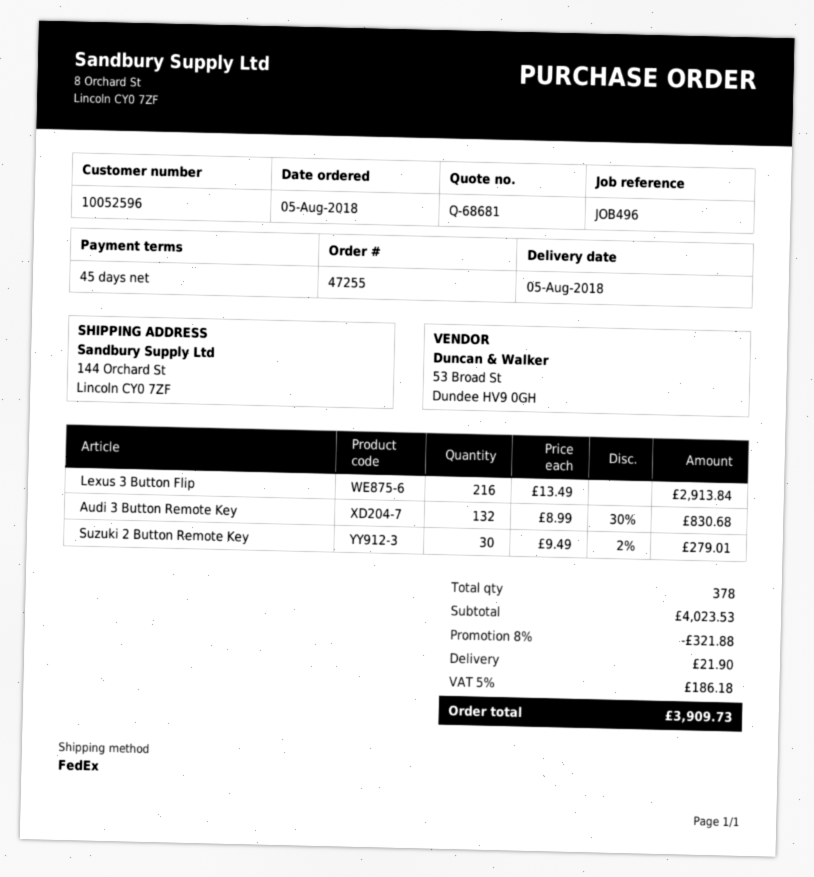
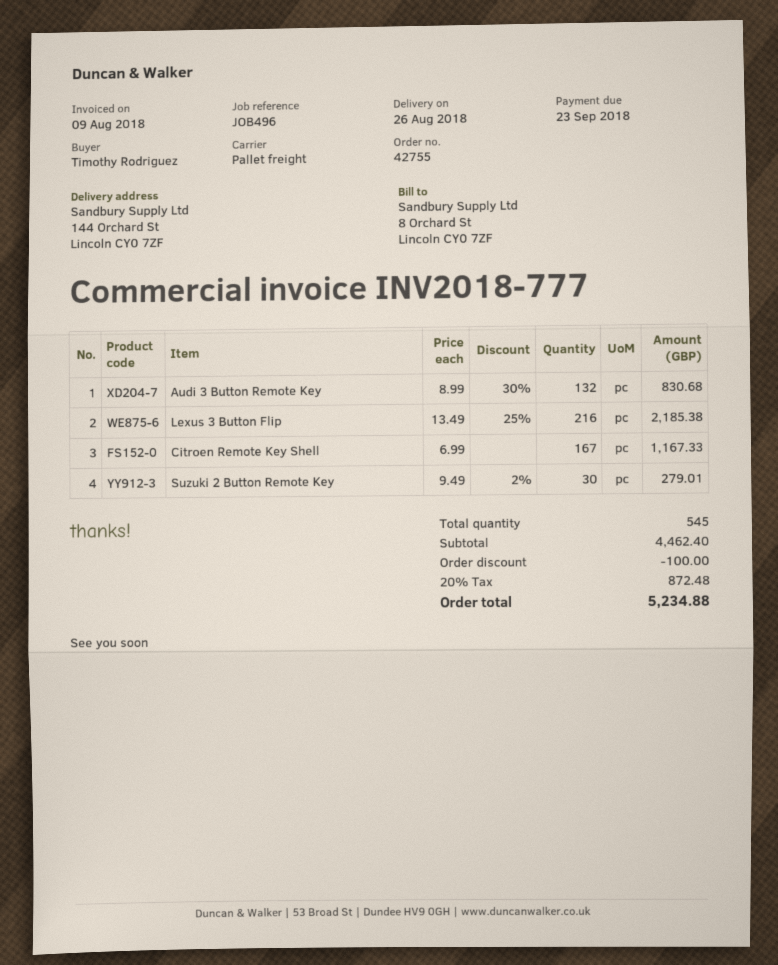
order number: 47255 -> 42755
delivery date: 2018-08-05 -> 2018-08-26
shipping method: FedEx -> pallet freight
Lexus 3 Button Flip: 216 x 13.49 = 2913.84 -> 216 x 13.49 - 25% = 2185.38
Citroen Remote Key Shell: none -> 167 x 6.99 = 1167.33
total quantity: 378 -> 545
subtotal: 4023.53 -> 4462.40
discount: 321.88 -> 100.00
shipping: 21.90 -> none
tax: 5% = 186.18 -> 20% = 872.48
total: 3909.73 -> 5234.88

